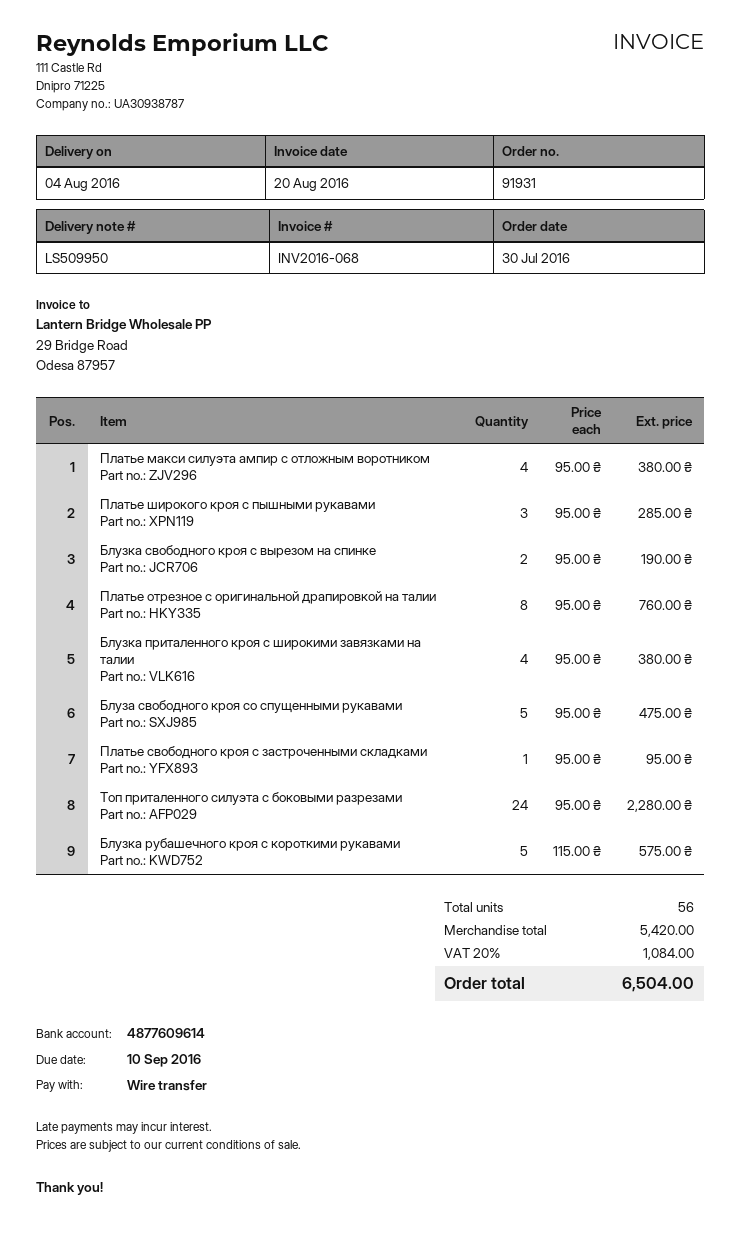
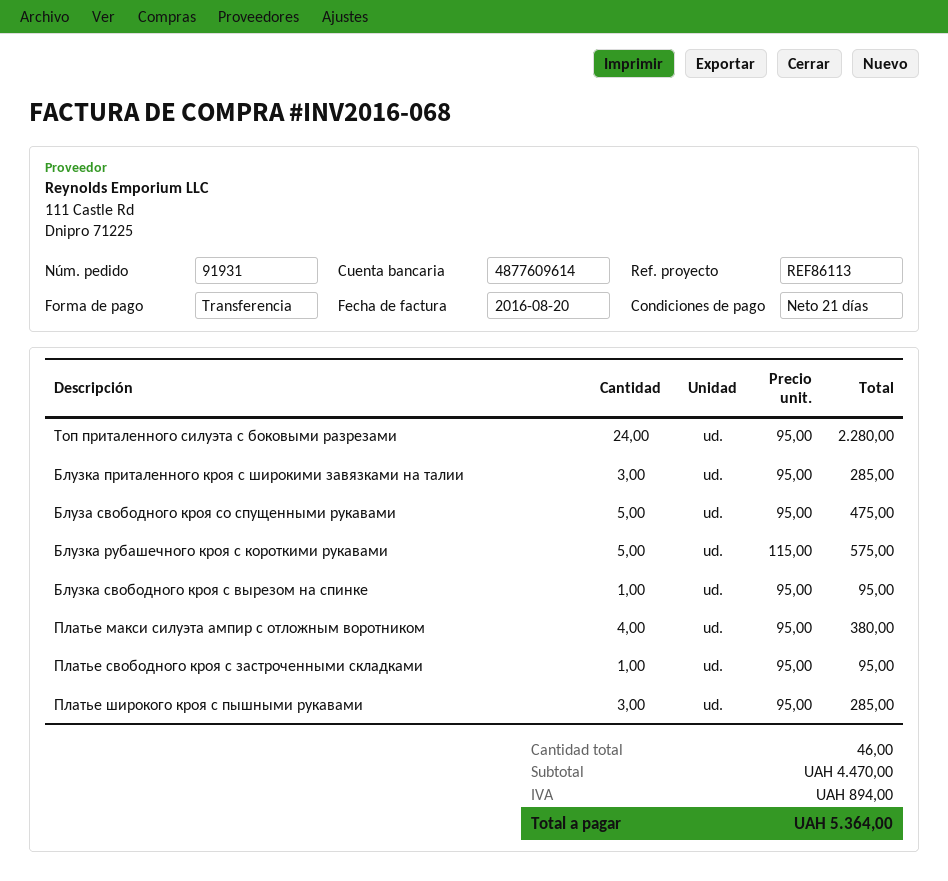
Блузка свободного кроя с вырезом на спинке: 2 x 95.00 = 190.00 -> 1 x 95.00 = 95.00
Платье отрезное с оригинальной драпировкой на талии: 8 x 95.00 = 760.00 -> none
Блузка приталенного кроя с широкими завязками на талии: 4 x 95.00 = 380.00 -> 3 x 95.00 = 285.00
total quantity: 56 -> 46
subtotal: 5420.00 -> 4470.00
tax: 1084.00 -> 894.00
total: 6504.00 -> 5364.00

